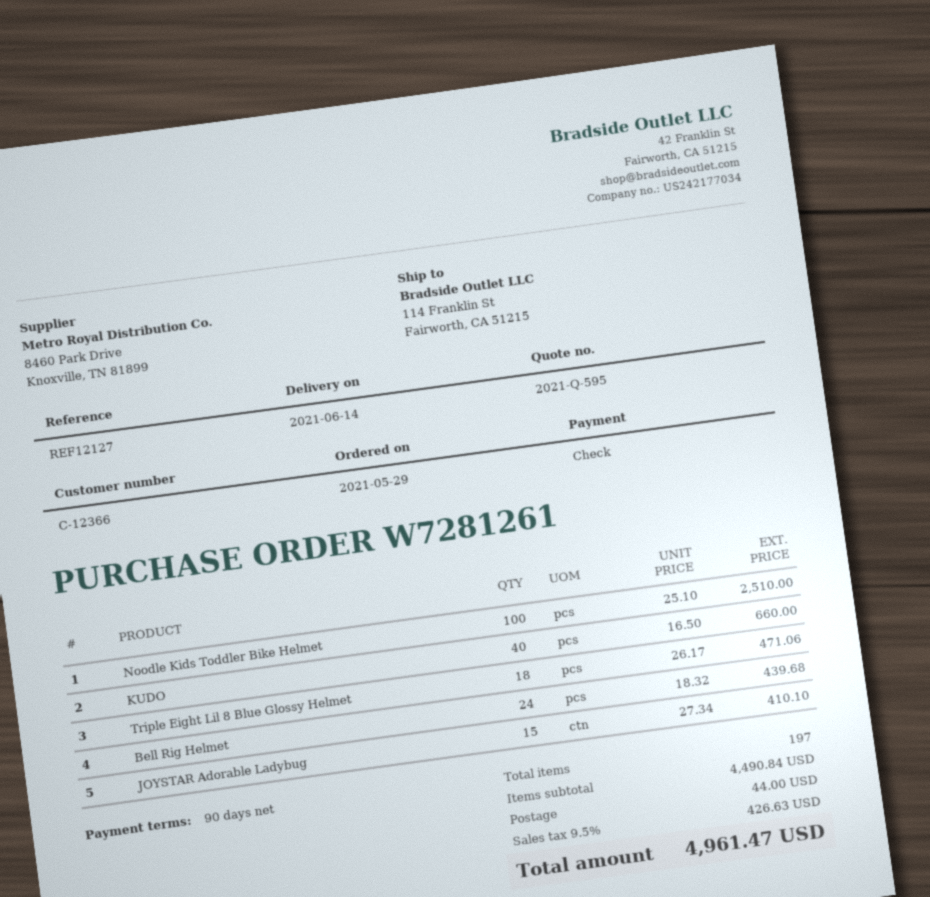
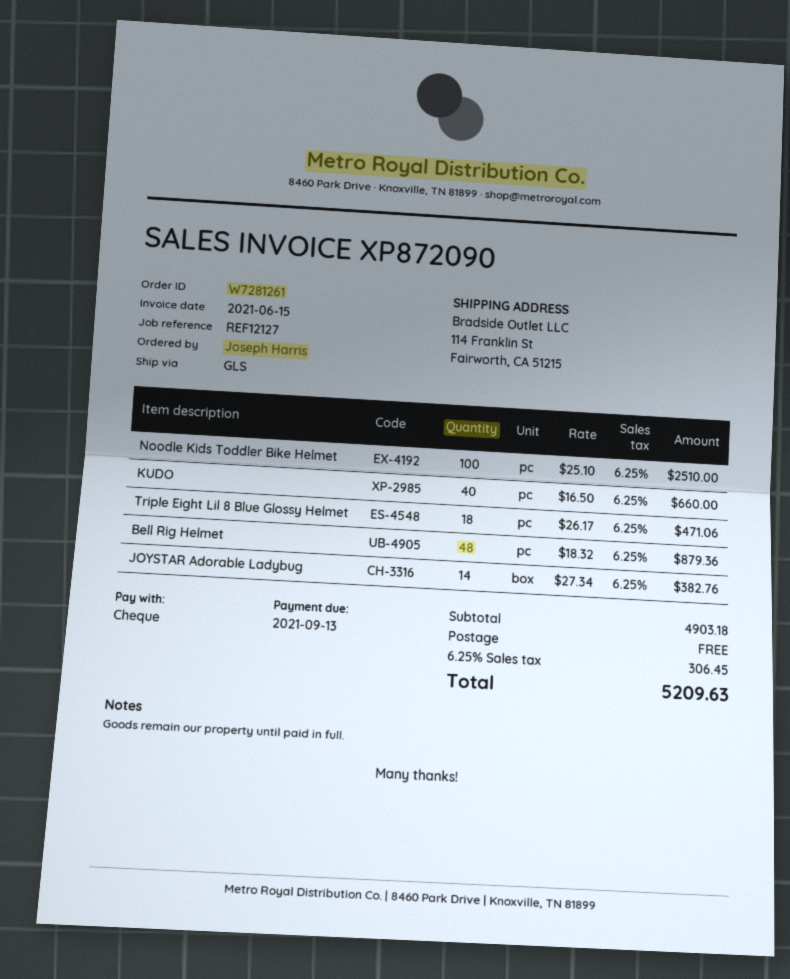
Bell Rig Helmet: 24 x 18.32 = 439.68 -> 48 x 18.32 = 879.36
JOYSTAR Adorable Ladybug: 15 x 27.34 = 410.10 -> 14 x 27.34 = 382.76
subtotal: 4490.84 -> 4903.18
shipping: 44.00 -> 0.00
tax: 9.5% = 426.63 -> 6.25% = 306.45
total: 4961.47 -> 5209.63

